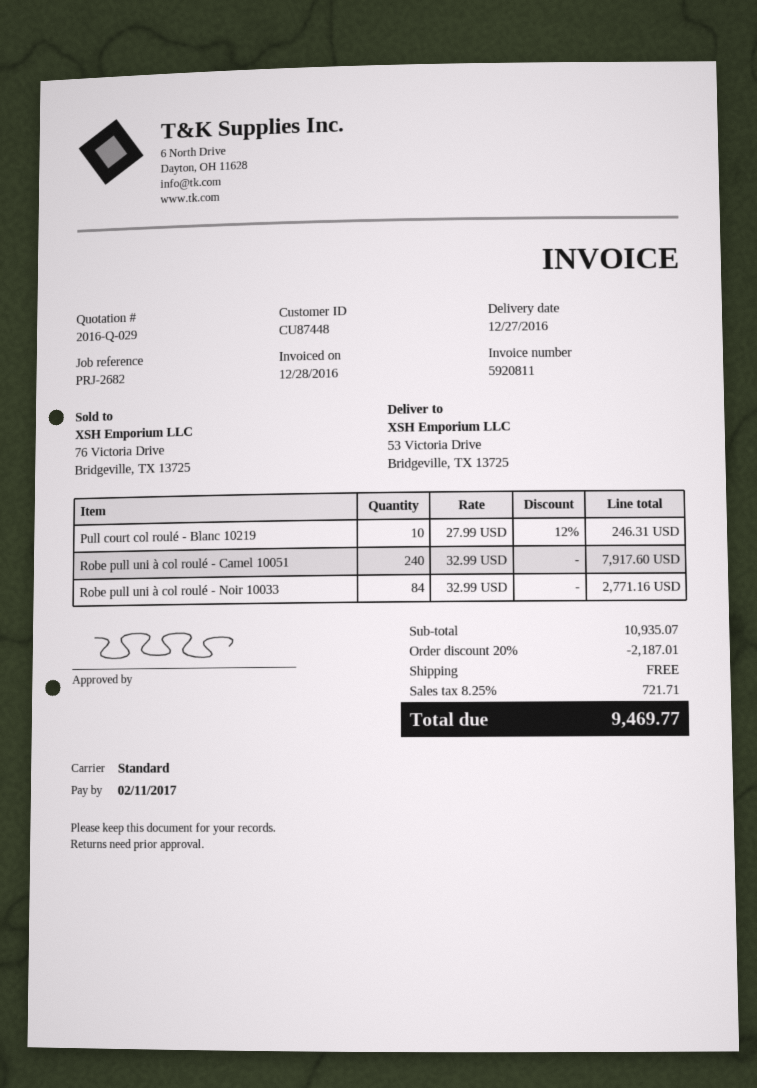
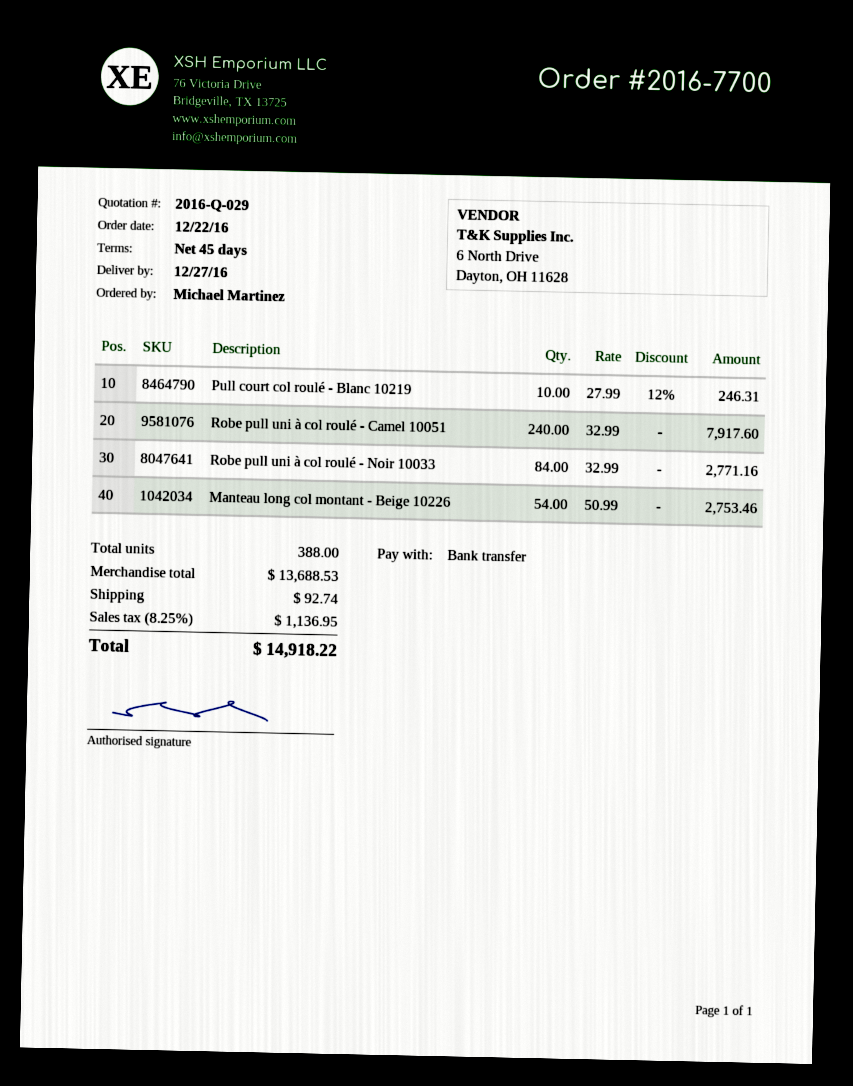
Manteau long col montant - Beige 10226: none -> 54 x 50.99 = 2753.46
subtotal: 10935.07 -> 13688.53
discount: 20% = 2187.01 -> none
shipping: 0.00 -> 92.74
tax: 8.25% = 721.71 -> 8.25% = 1136.95
total: 9469.77 -> 14918.22

